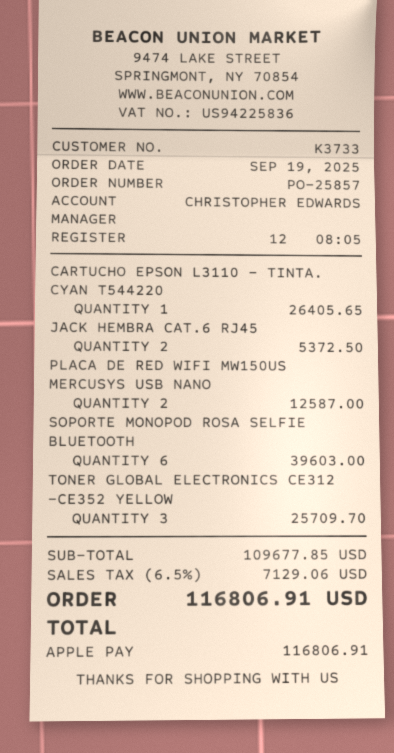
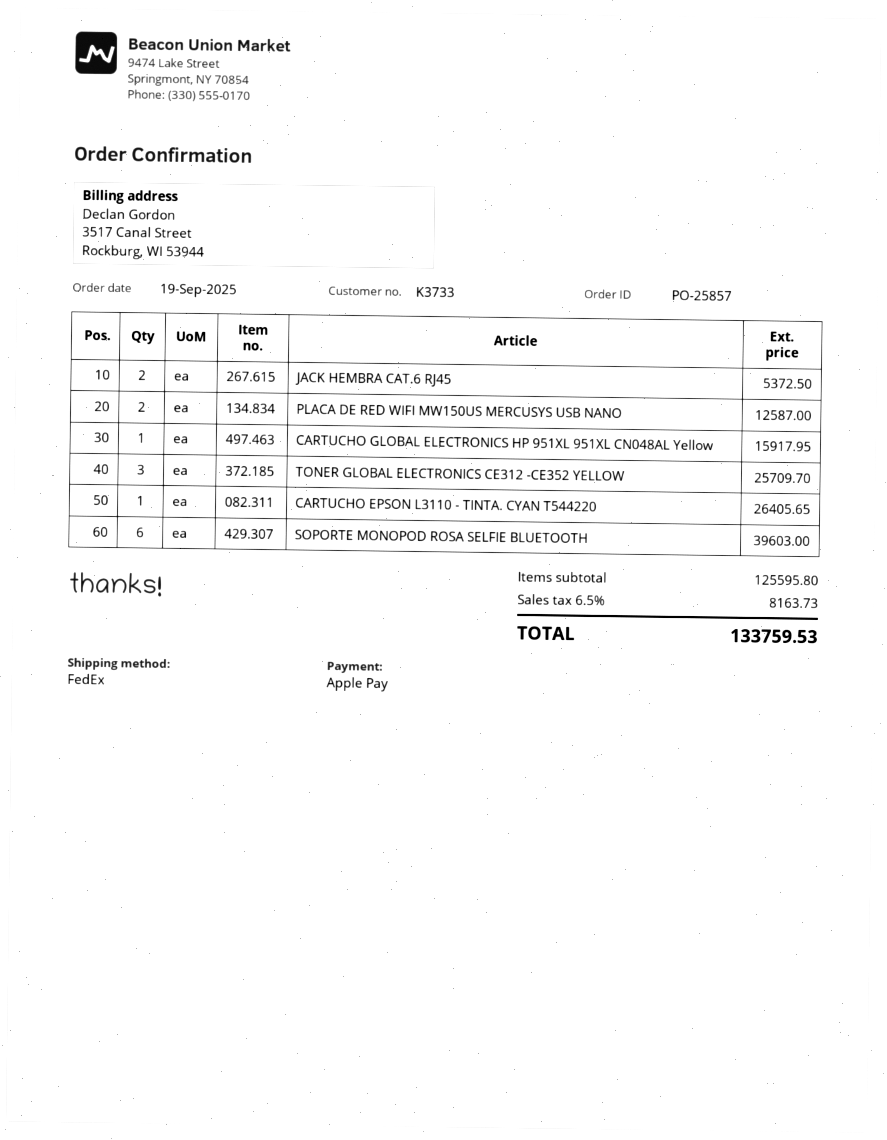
CARTUCHO GLOBAL ELECTRONICS HP 951XL 951XL CN048AL Yellow: none -> 1 for 15917.95
subtotal: 109677.85 -> 125595.80
tax: 6.5% = 7129.06 -> 6.5% = 8163.73
total: 116806.91 -> 133759.53

